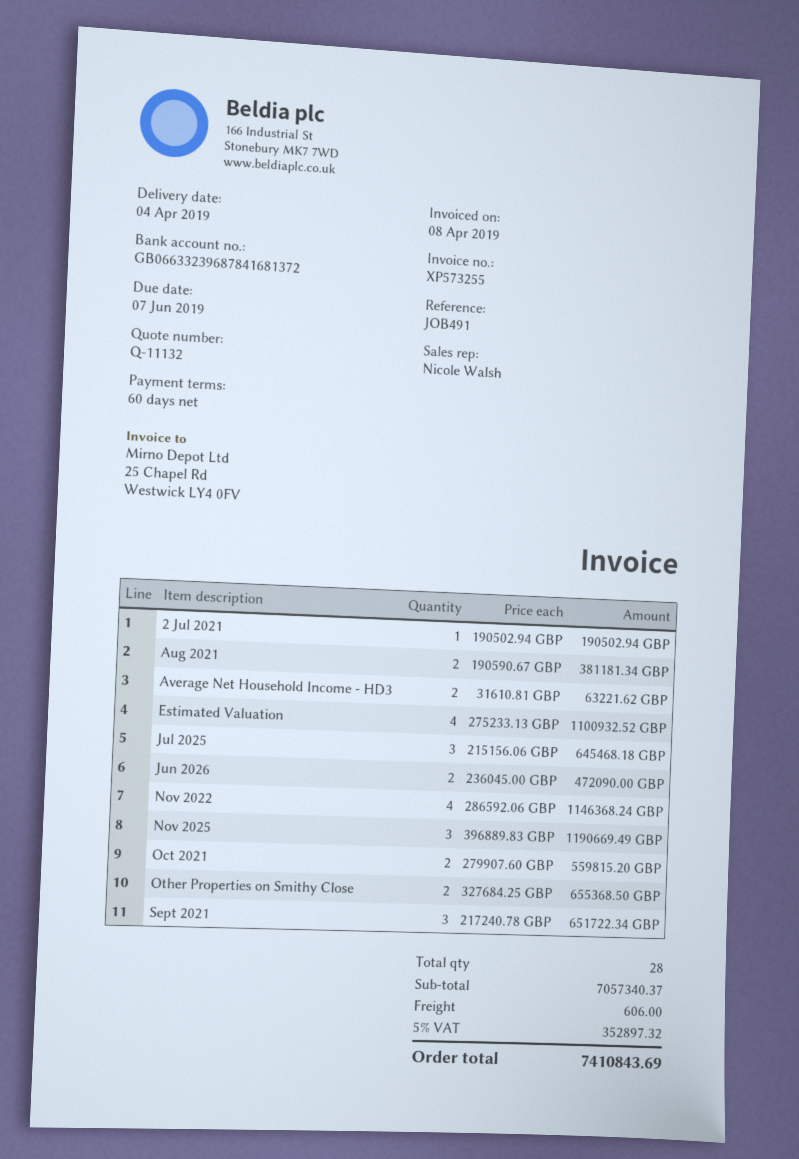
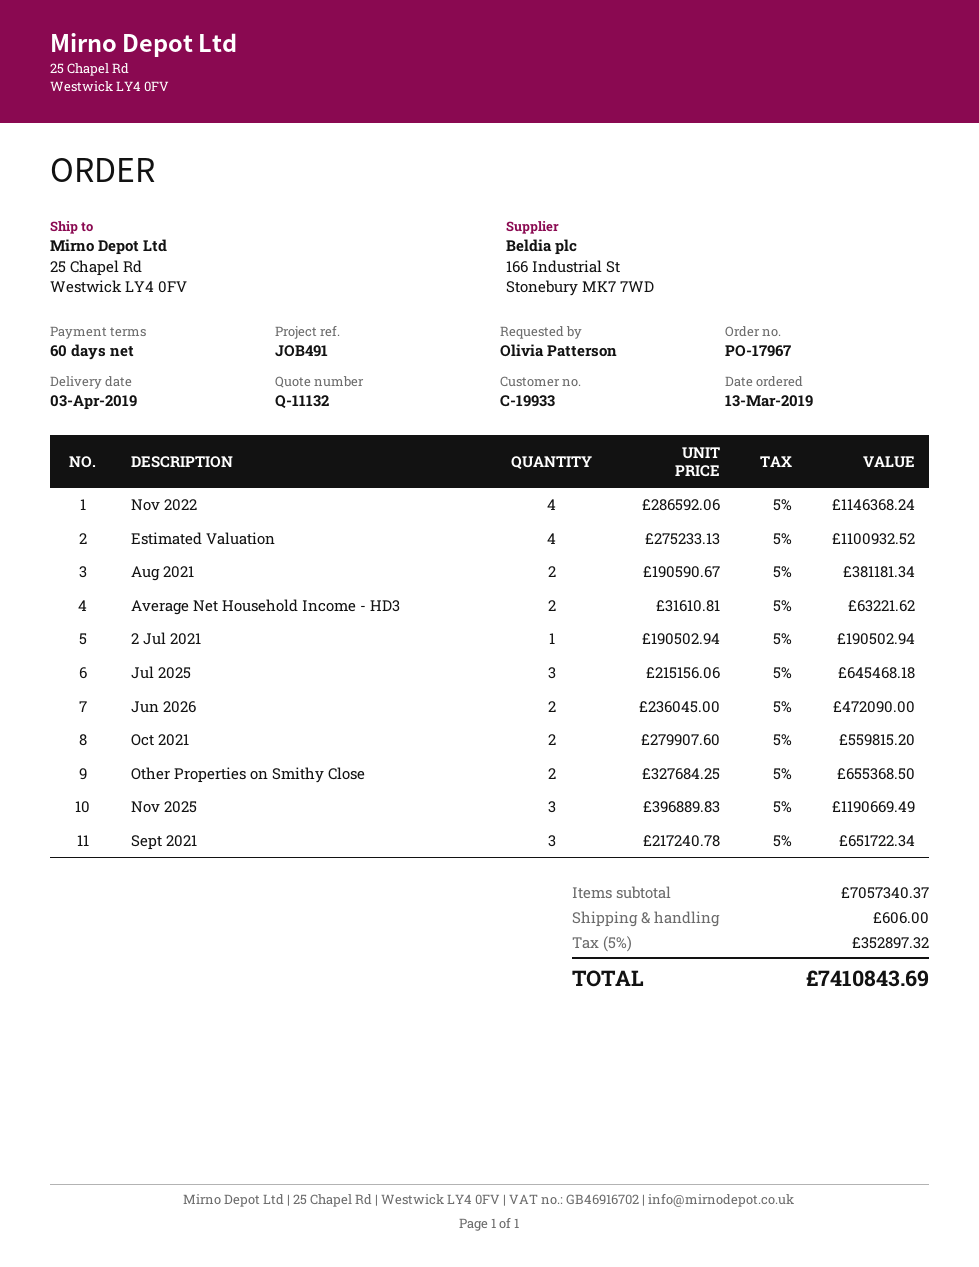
delivery date: 2019-04-04 -> 2019-04-03

